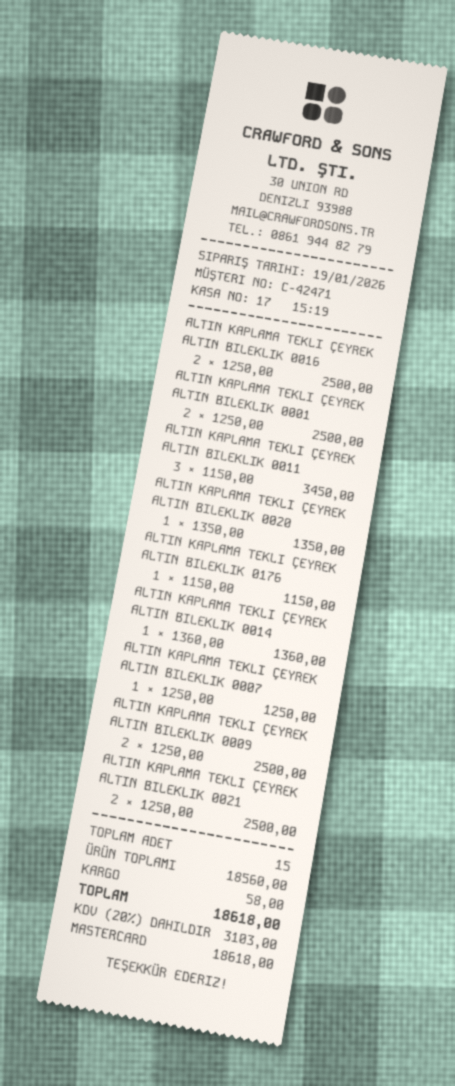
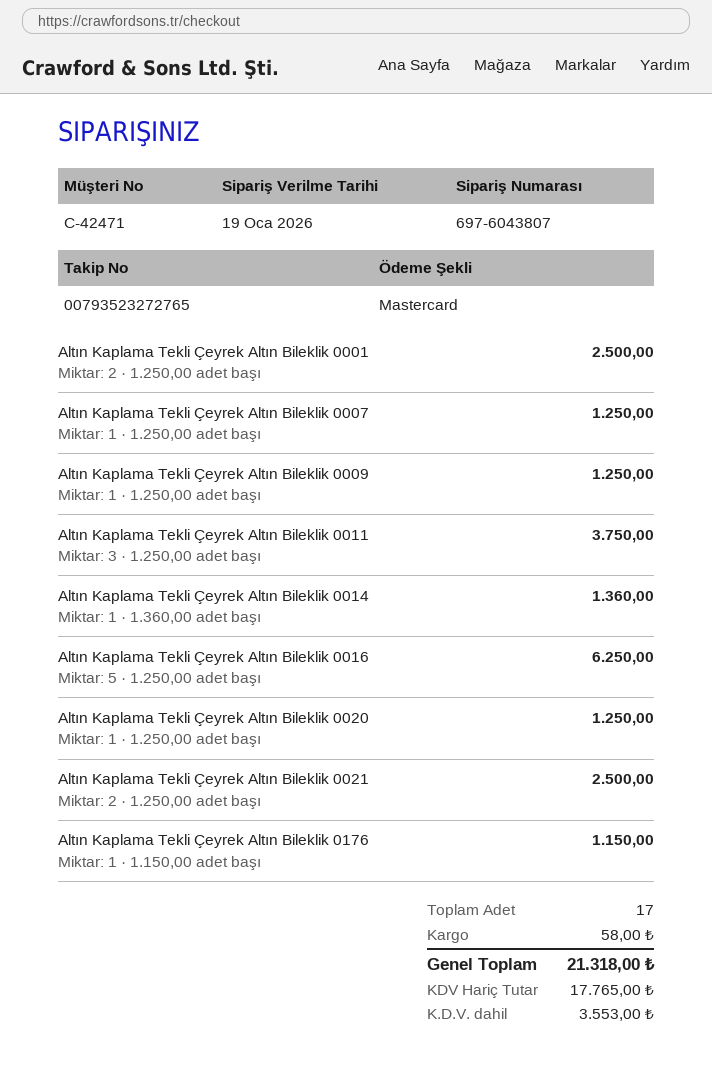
ALTIN KAPLAMA TEKLI ÇEYREK ALTIN BILEKLIK 0016: 2 x 1250.00 = 2500.00 -> 5 x 1250.00 = 6250.00
ALTIN KAPLAMA TEKLI ÇEYREK ALTIN BILEKLIK 0011: 3 x 1150.00 = 3450.00 -> 3 x 1250.00 = 3750.00
ALTIN KAPLAMA TEKLI ÇEYREK ALTIN BILEKLIK 0020: 1 x 1350.00 = 1350.00 -> 1 x 1250.00 = 1250.00
ALTIN KAPLAMA TEKLI ÇEYREK ALTIN BILEKLIK 0009: 2 x 1250.00 = 2500.00 -> 1 x 1250.00 = 1250.00
total quantity: 15 -> 17
tax: 3103.00 -> 3553.00
total: 18618.00 -> 21318.00

